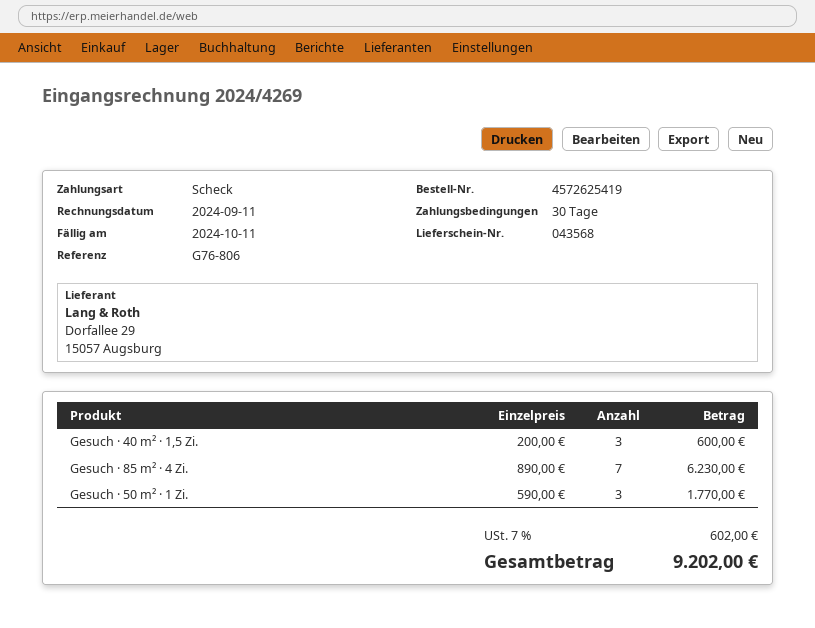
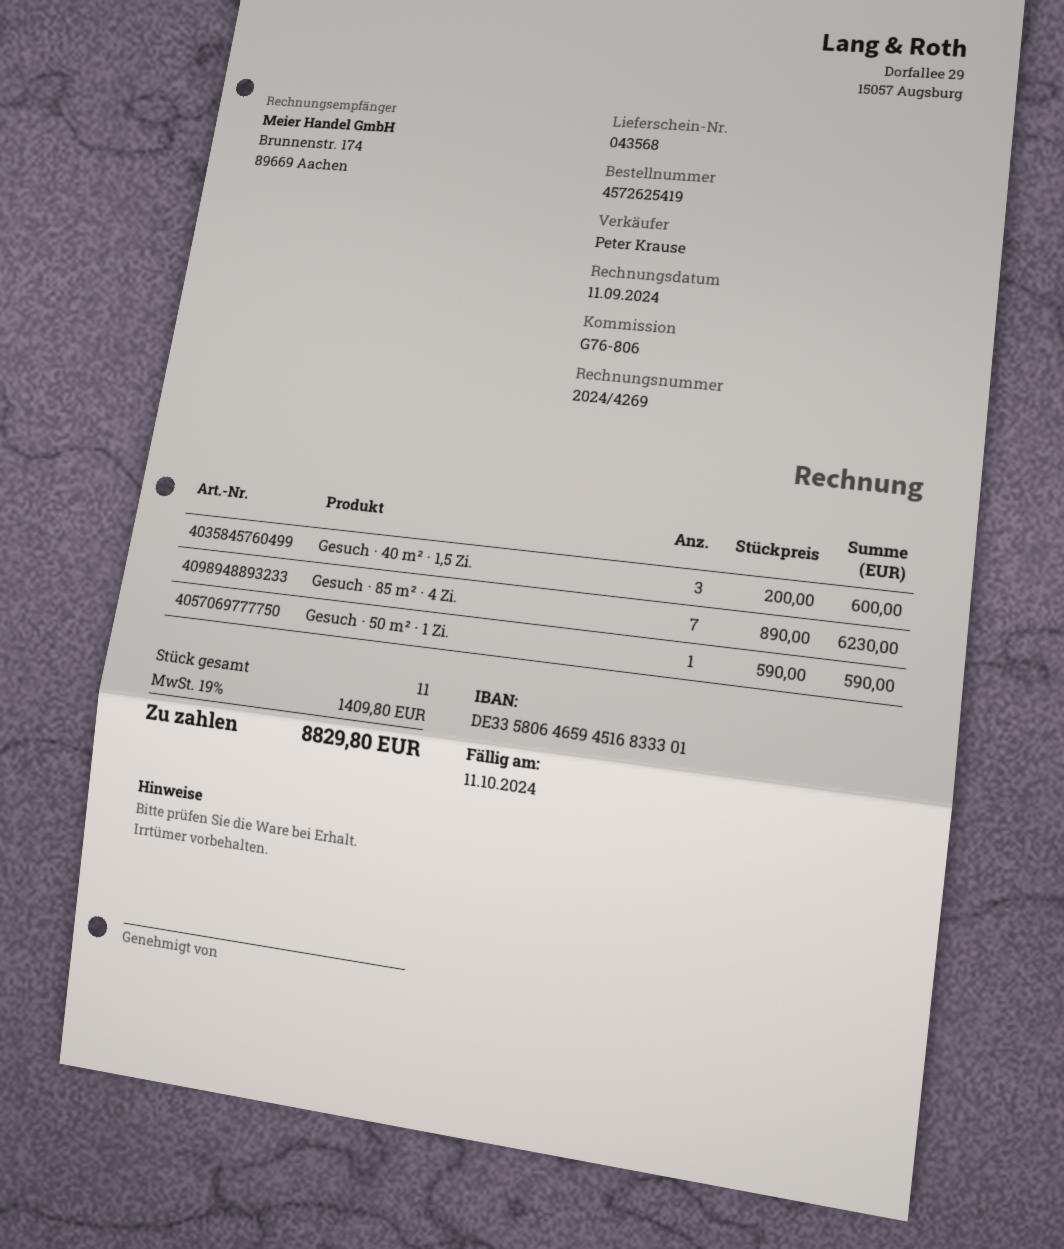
Gesuch · 50 m² · 1 Zi.: 3 x 590.00 = 1770.00 -> 1 x 590.00 = 590.00
tax: 7% = 602.00 -> 19% = 1409.80
total: 9202.00 -> 8829.80

